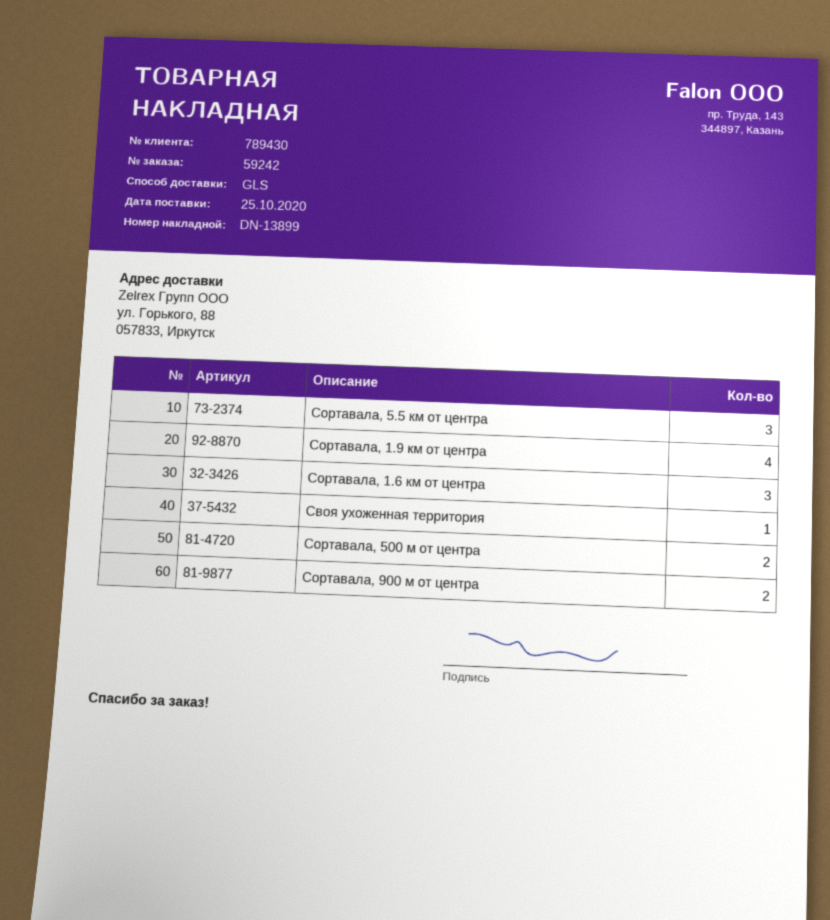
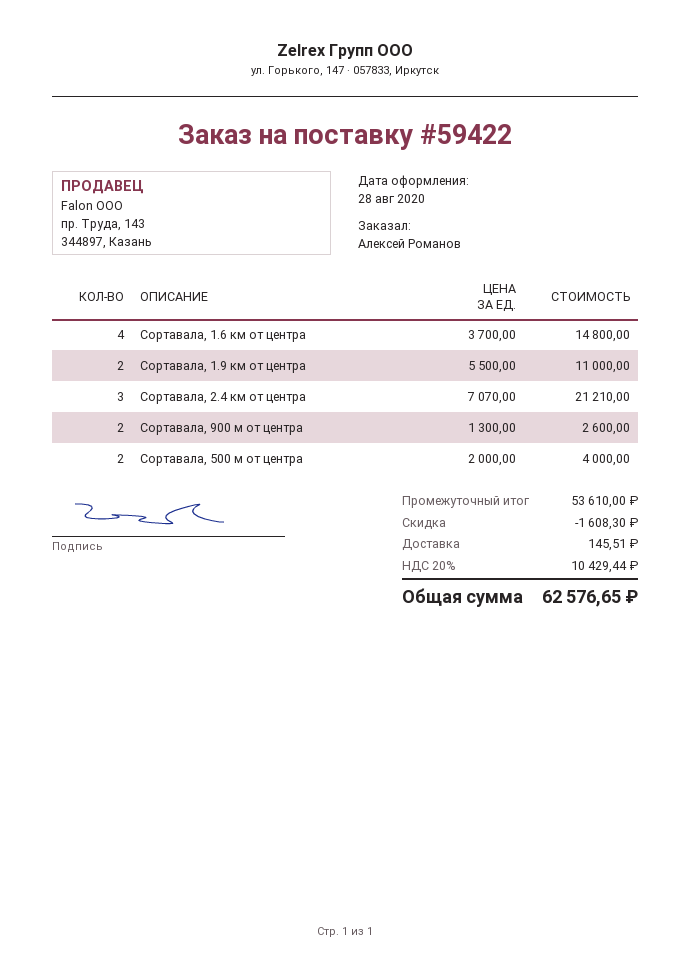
order number: 59242 -> 59422
Сортавала, 5.5 км от центра: 3 -> none
Сортавала, 1.9 км от центра: 4 -> 2
Сортавала, 1.6 км от центра: 3 -> 4
Своя ухоженная территория: 1 -> none
Сортавала, 2.4 км от центра: none -> 3

